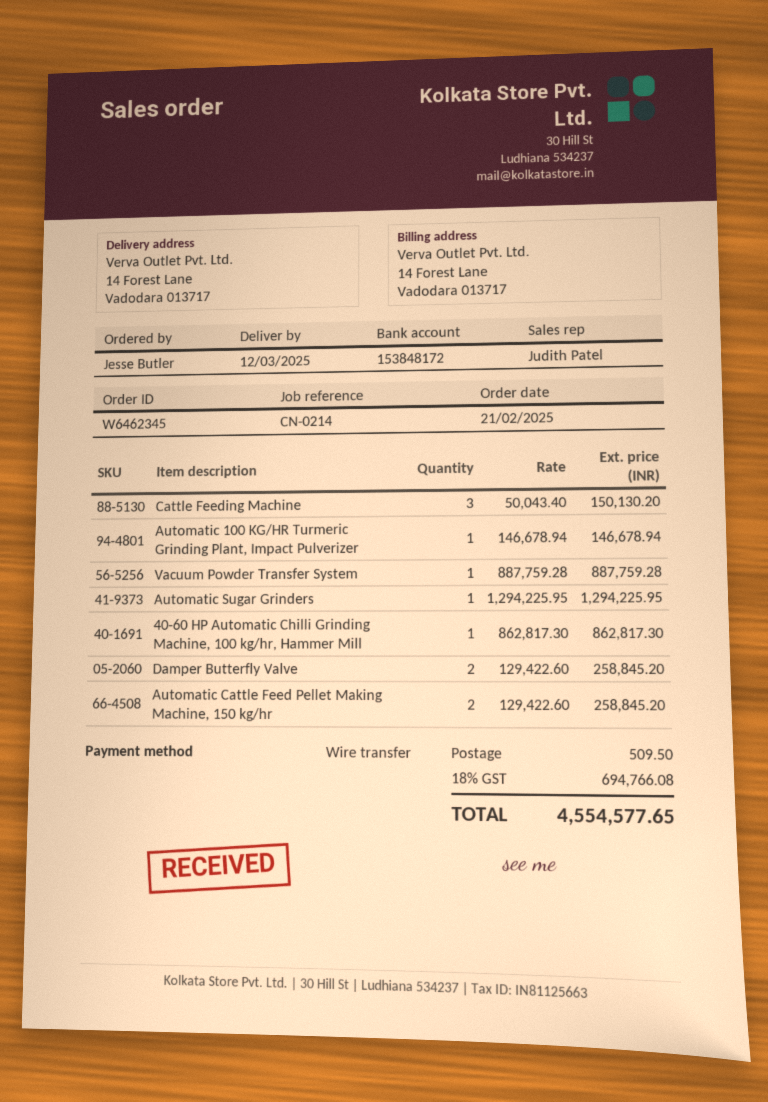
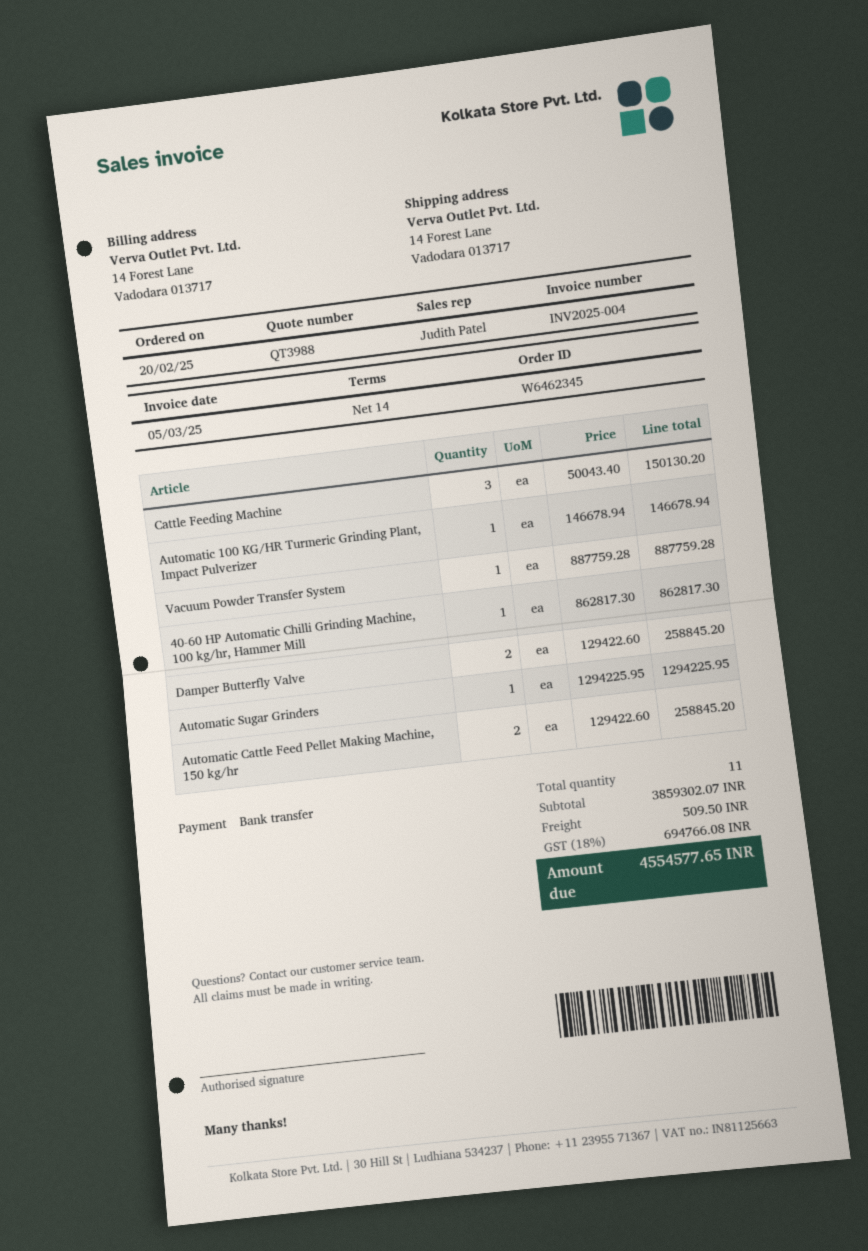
order date: 2025-02-21 -> 2025-02-20

